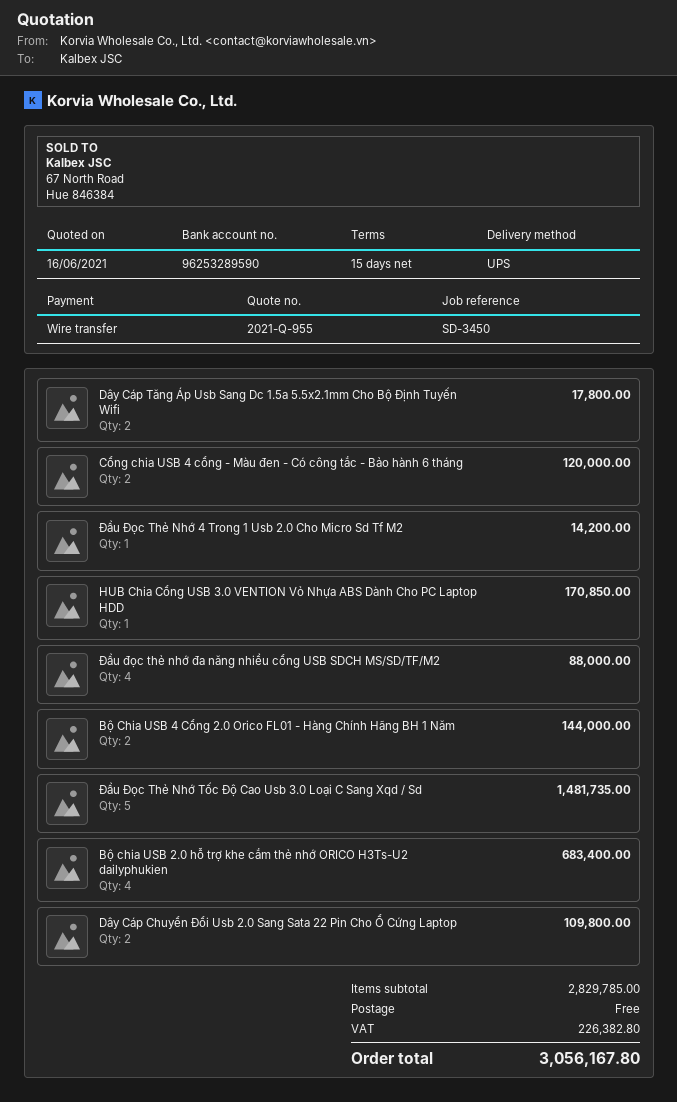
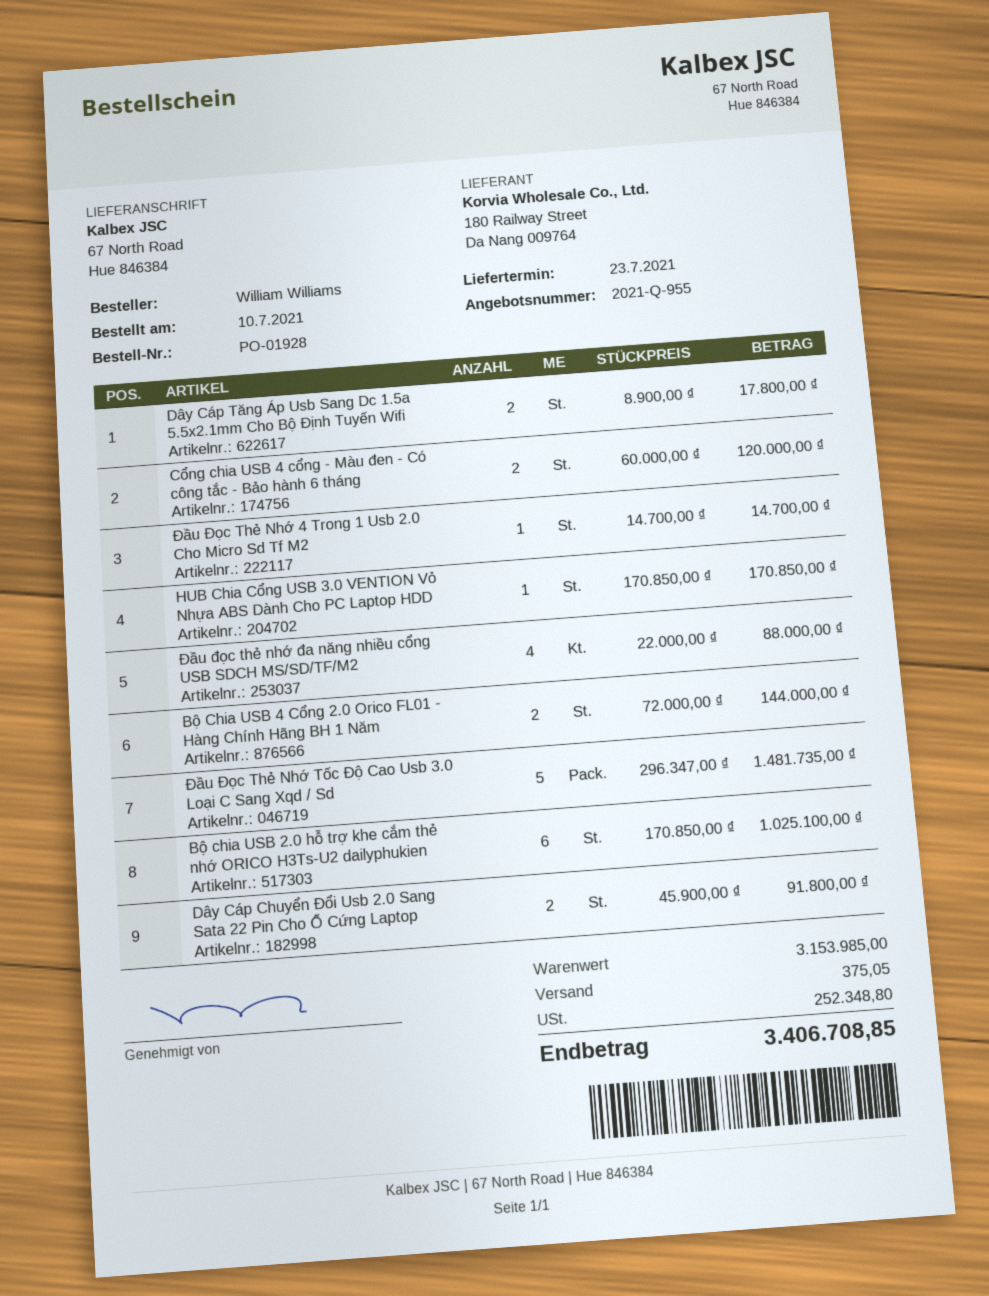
Đầu Đọc Thẻ Nhớ 4 Trong 1 Usb 2.0 Cho Micro Sd Tf M2: 1 for 14200.00 -> 1 for 14700.00
Bộ chia USB 2.0 hỗ trợ khe cắm thẻ nhớ ORICO H3Ts-U2 dailyphukien: 4 for 683400.00 -> 6 for 1025100.00
Dây Cáp Chuyển Đổi Usb 2.0 Sang Sata 22 Pin Cho Ổ Cứng Laptop: 2 for 109800.00 -> 2 for 91800.00
subtotal: 2829785.00 -> 3153985.00
shipping: 0.00 -> 375.05
tax: 226382.80 -> 252348.80
total: 3056167.80 -> 3406708.85

